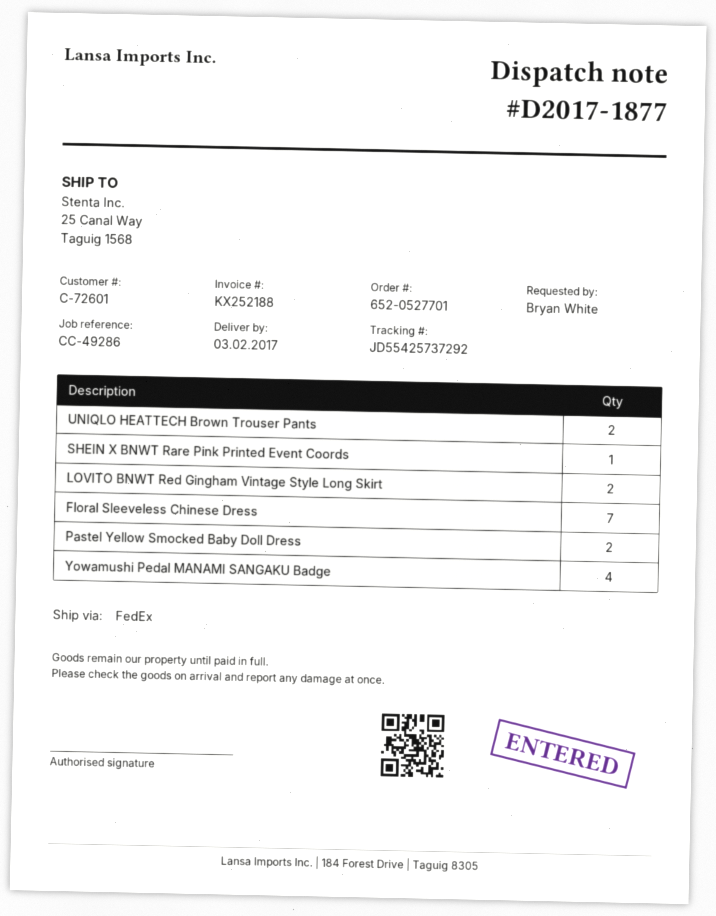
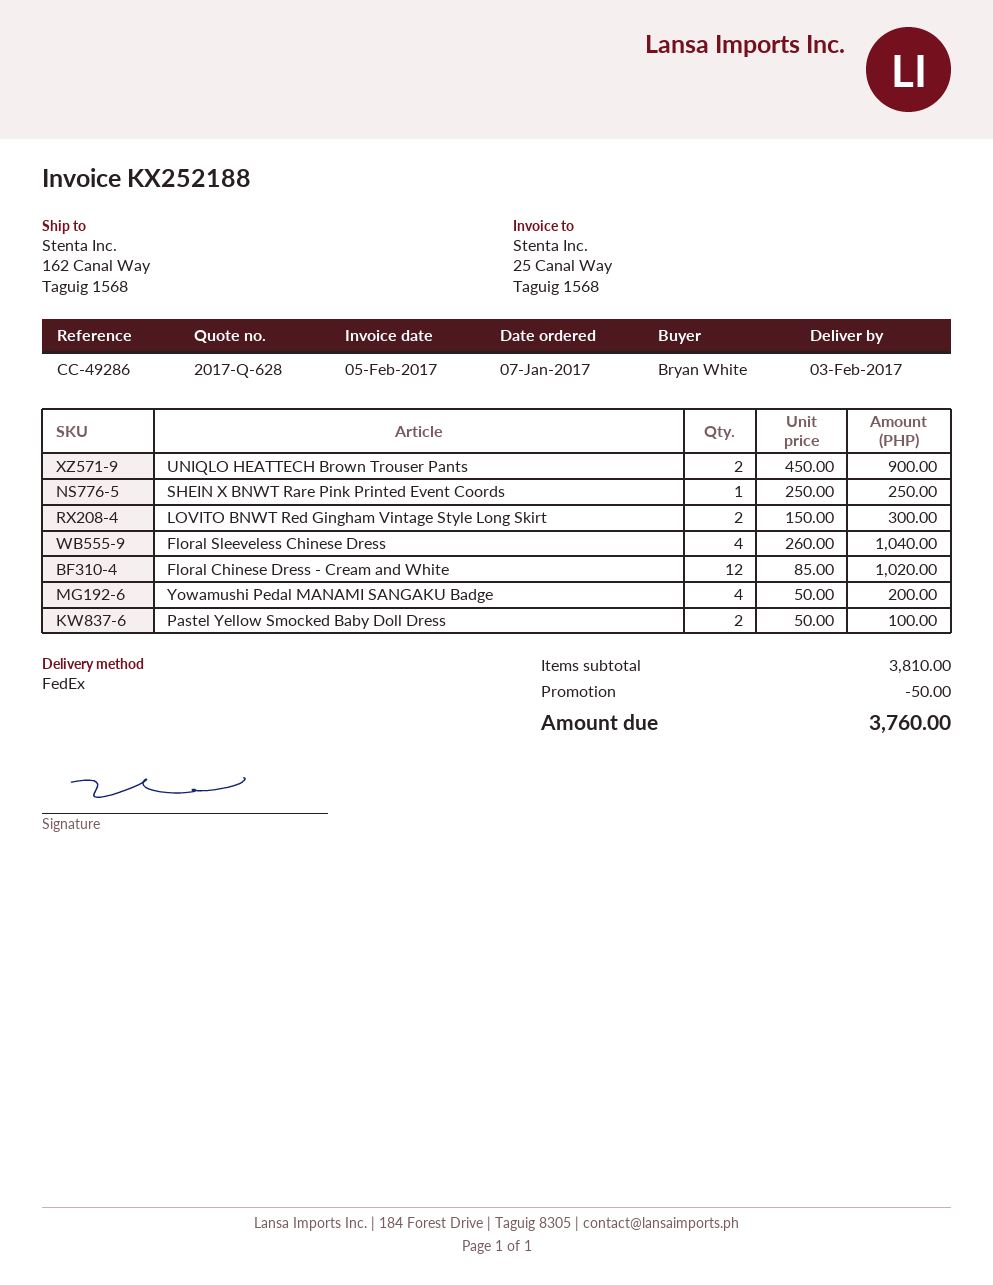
ship to: 25 Canal Way, Taguig 1568 -> 162 Canal Way, Taguig 1568
Floral Sleeveless Chinese Dress: 7 -> 4
Floral Chinese Dress - Cream and White: none -> 12

